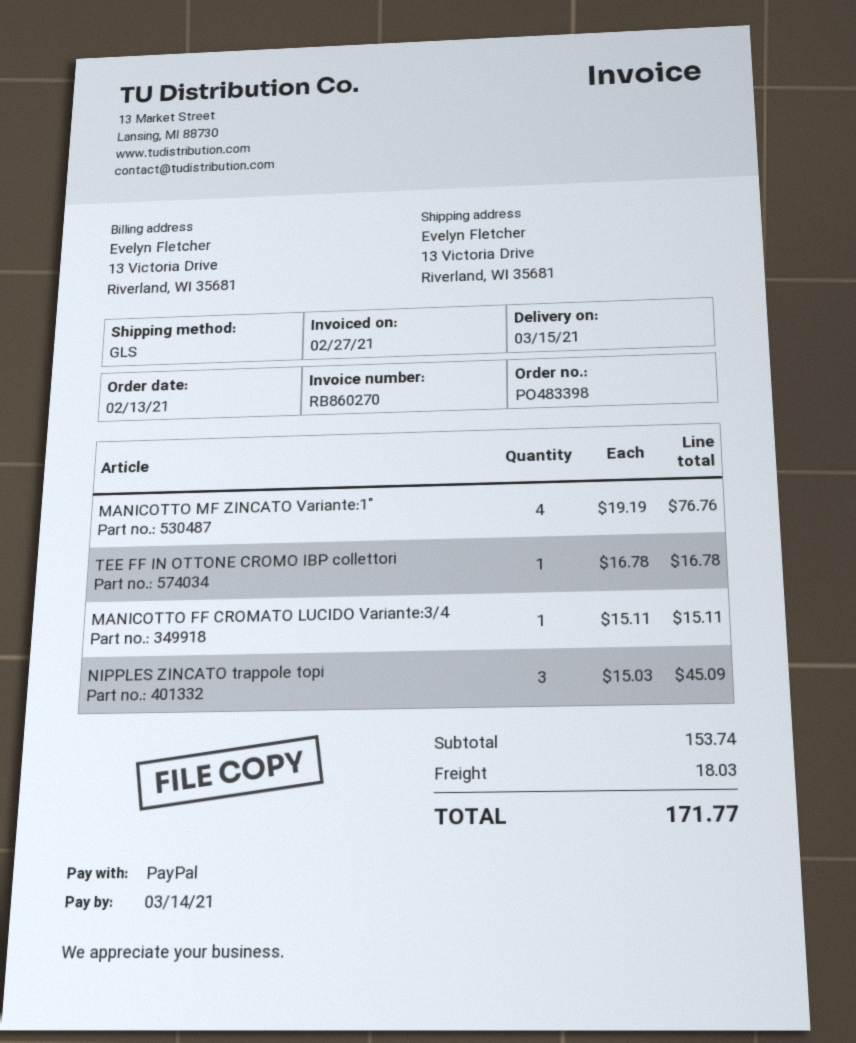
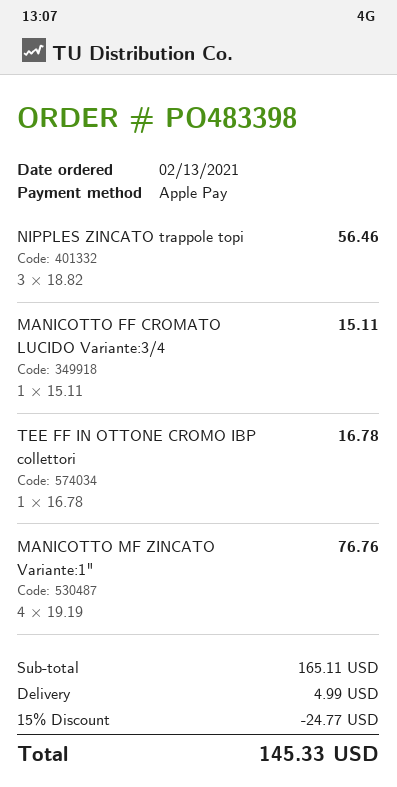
payment method: PayPal -> Apple Pay
NIPPLES ZINCATO trappole topi: 3 x 15.03 = 45.09 -> 3 x 18.82 = 56.46
subtotal: 153.74 -> 165.11
discount: none -> 15% = 24.77
shipping: 18.03 -> 4.99
total: 171.77 -> 145.33

